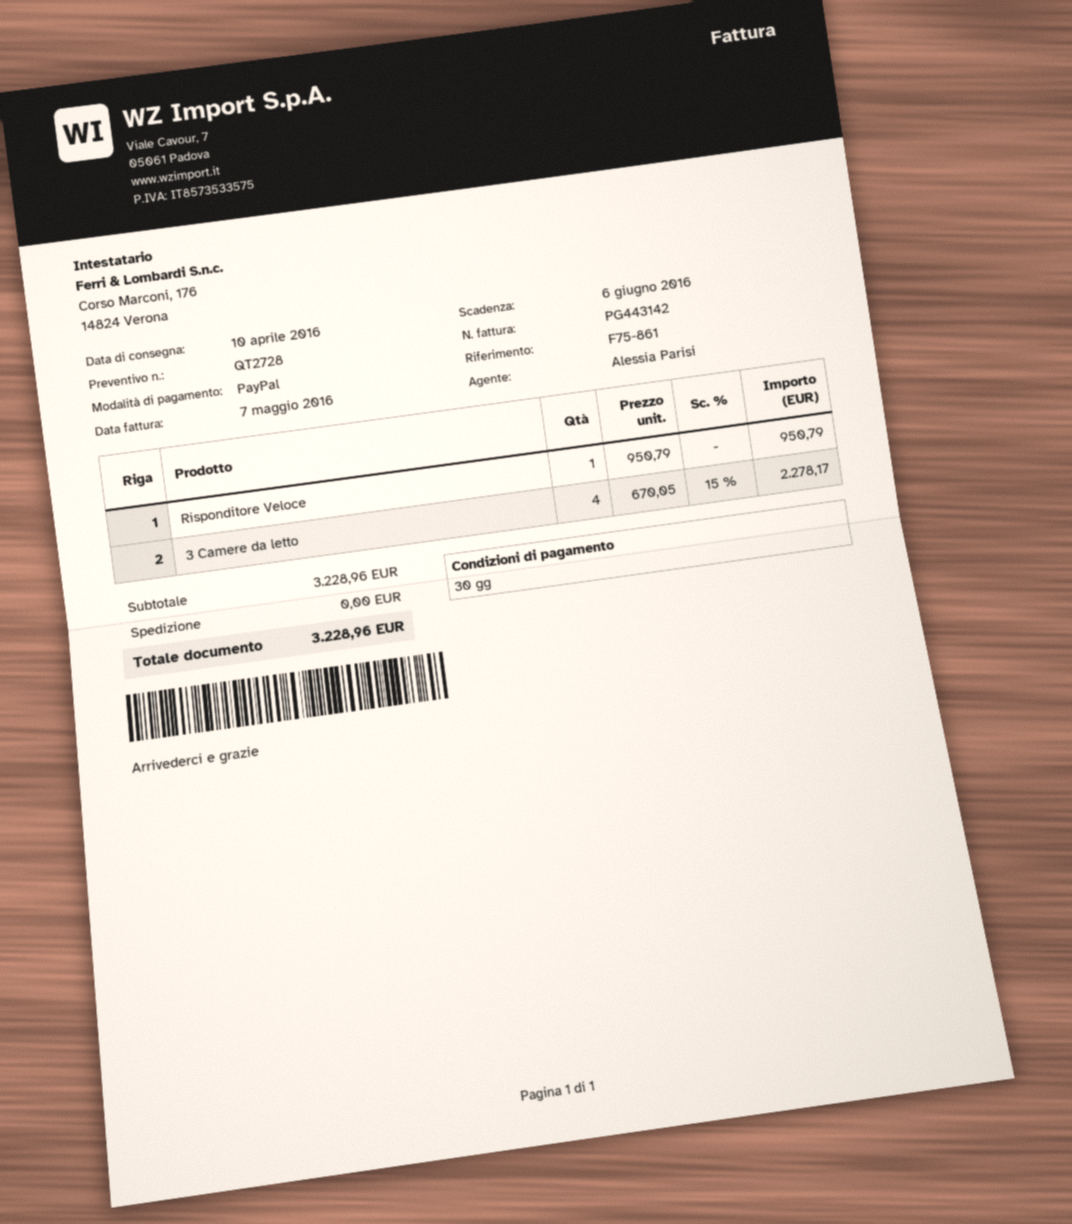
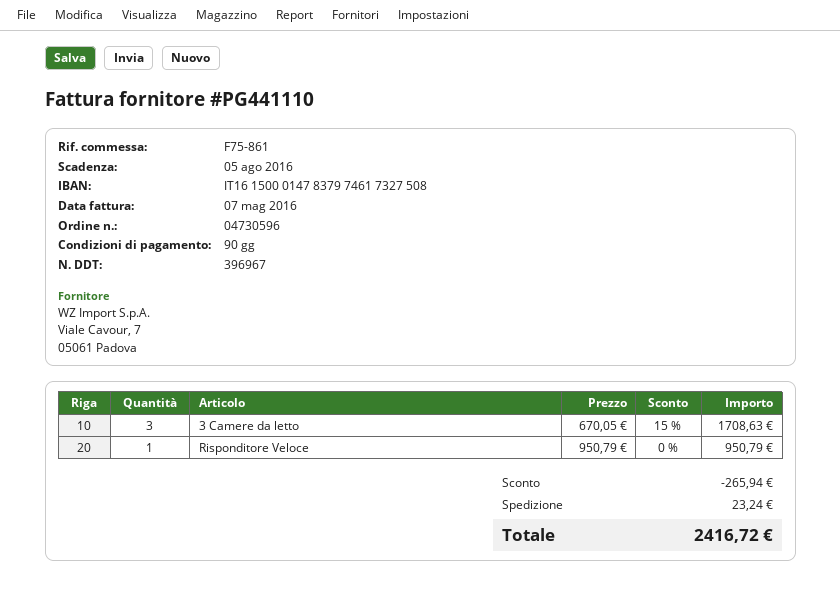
invoice number: PG443142 -> PG441110
payment terms: 30 days -> 90 days
due date: 2016-06-06 -> 2016-08-05
3 Camere da letto: 4 x 670.05 - 15% = 2278.17 -> 3 x 670.05 - 15% = 1708.63
discount: none -> 265.94
shipping: 0.00 -> 23.24
total: 3228.96 -> 2416.72

